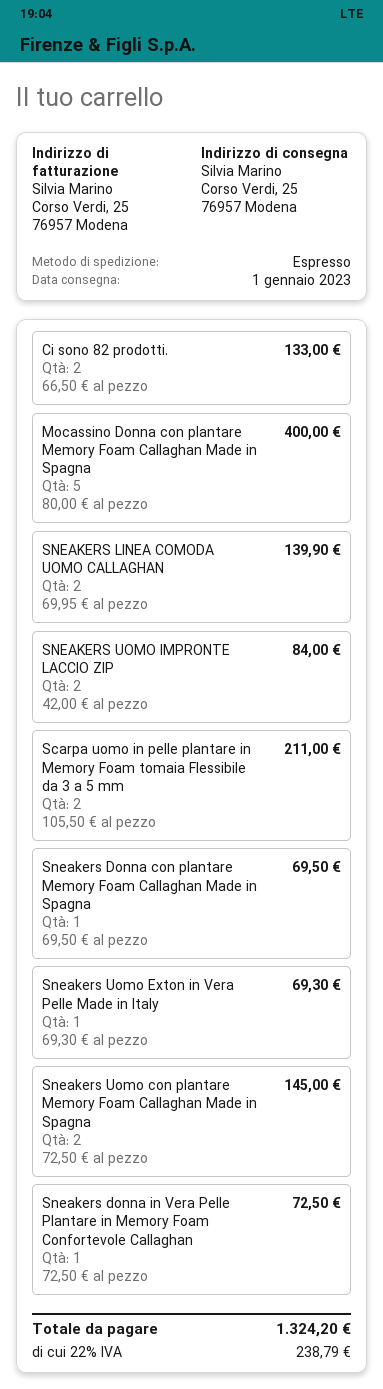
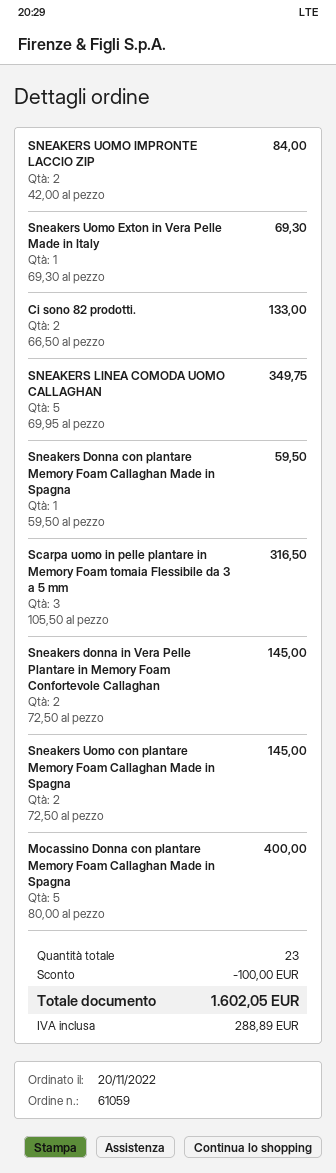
SNEAKERS LINEA COMODA UOMO CALLAGHAN: 2 x 69.95 = 139.90 -> 5 x 69.95 = 349.75
Scarpa uomo in pelle plantare in Memory Foam tomaia Flessibile da 3 a 5 mm: 2 x 105.50 = 211.00 -> 3 x 105.50 = 316.50
Sneakers Donna con plantare Memory Foam Callaghan Made in Spagna: 1 x 69.50 = 69.50 -> 1 x 59.50 = 59.50
Sneakers donna in Vera Pelle Plantare in Memory Foam Confortevole Callaghan: 1 x 72.50 = 72.50 -> 2 x 72.50 = 145.00
discount: none -> 100.00
tax: 238.79 -> 288.89
total: 1324.20 -> 1602.05

